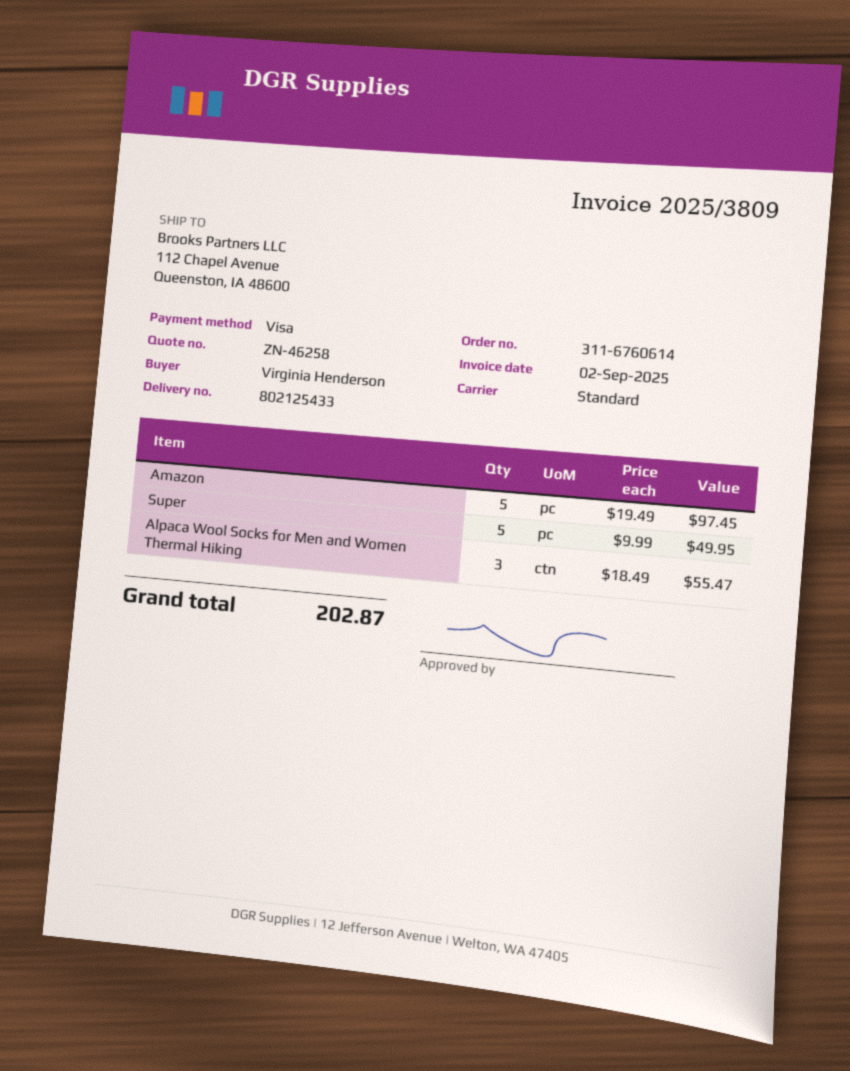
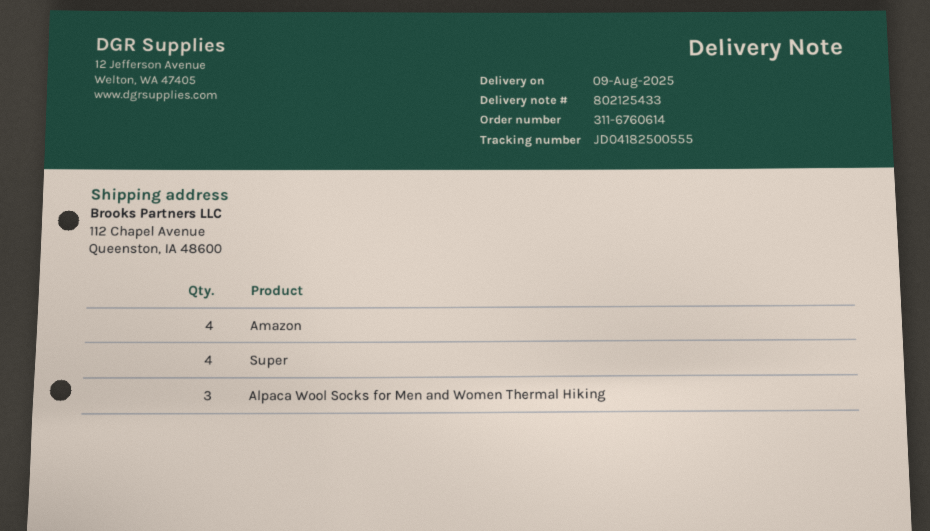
Amazon: 5 -> 4
Super: 5 -> 4

